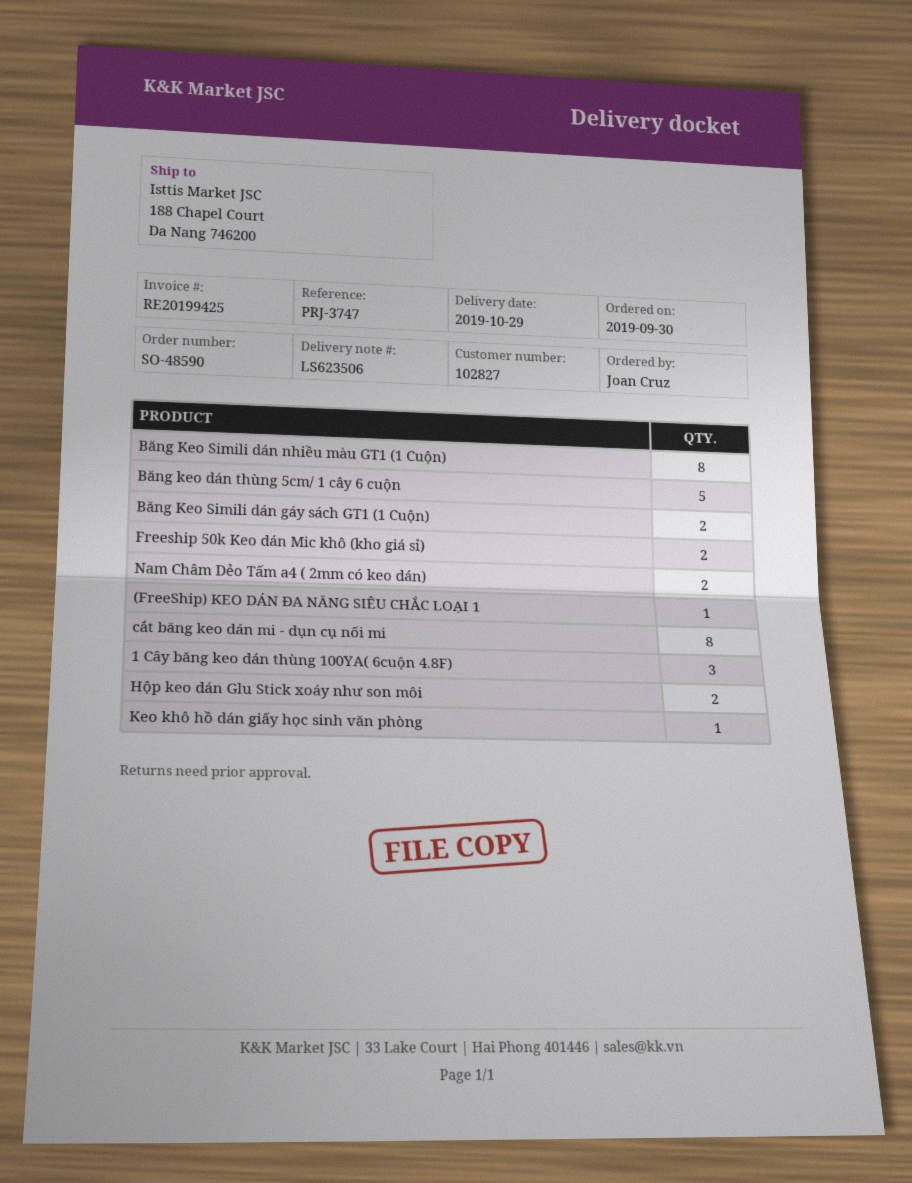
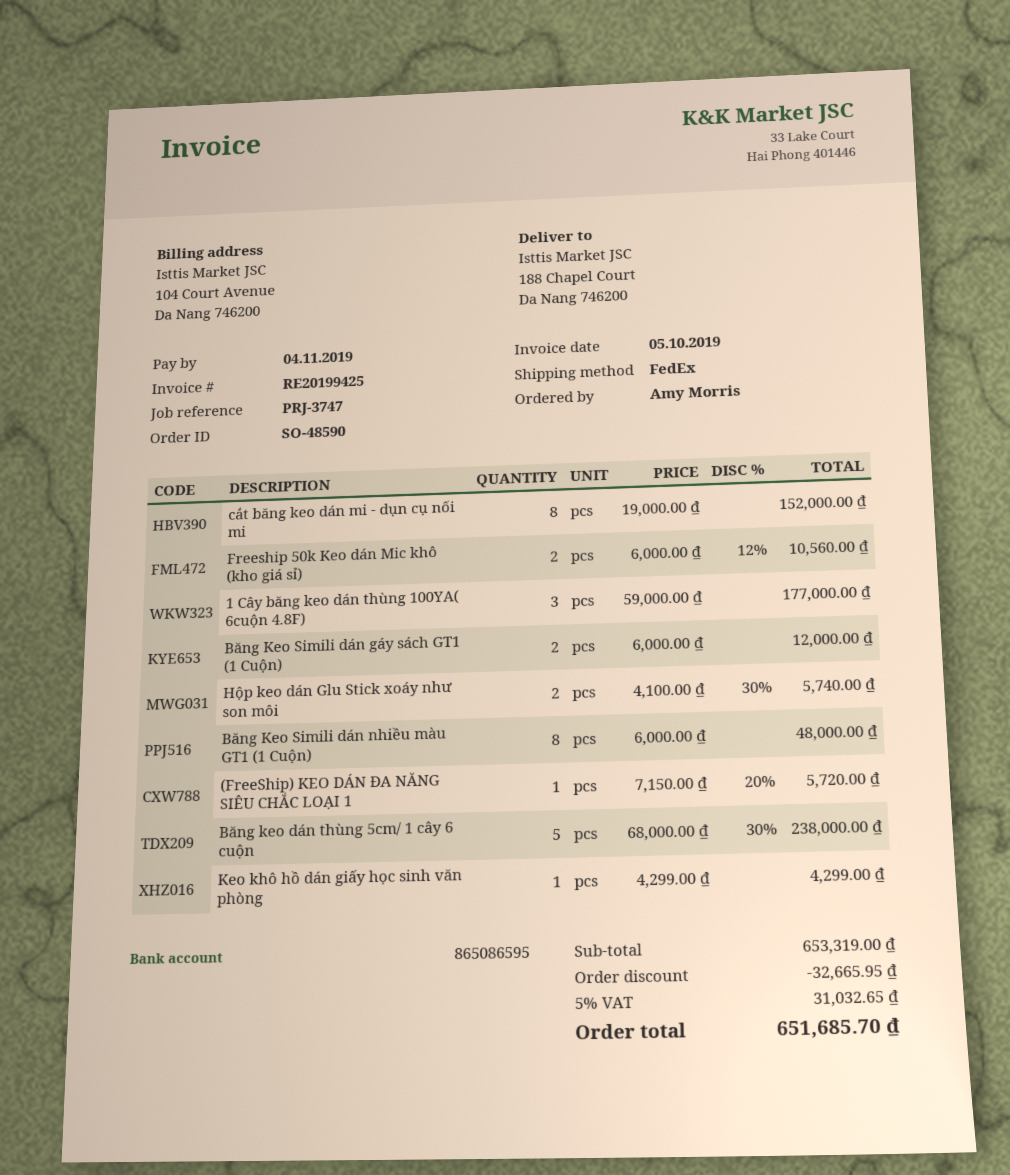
ordered by: Joan Cruz -> Amy Morris
Nam Châm Dẻo Tấm a4 ( 2mm có keo dán): 2 -> none

